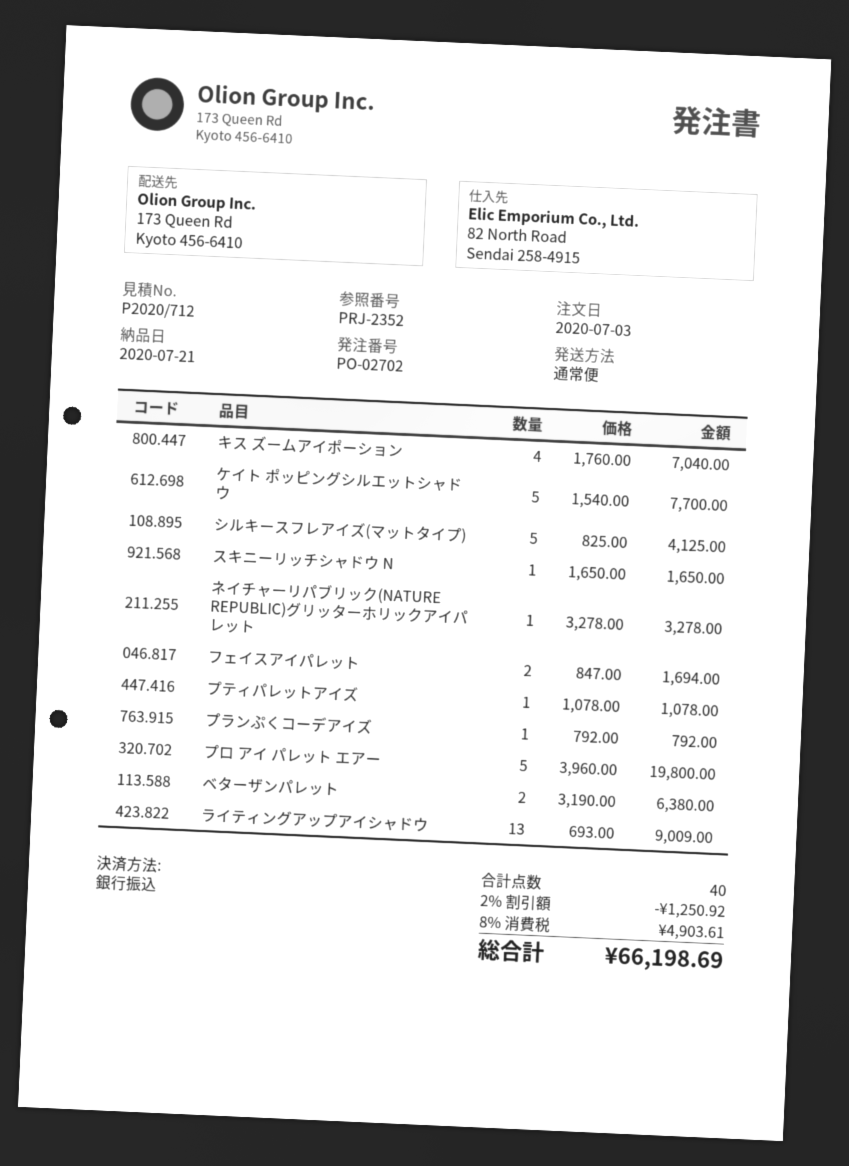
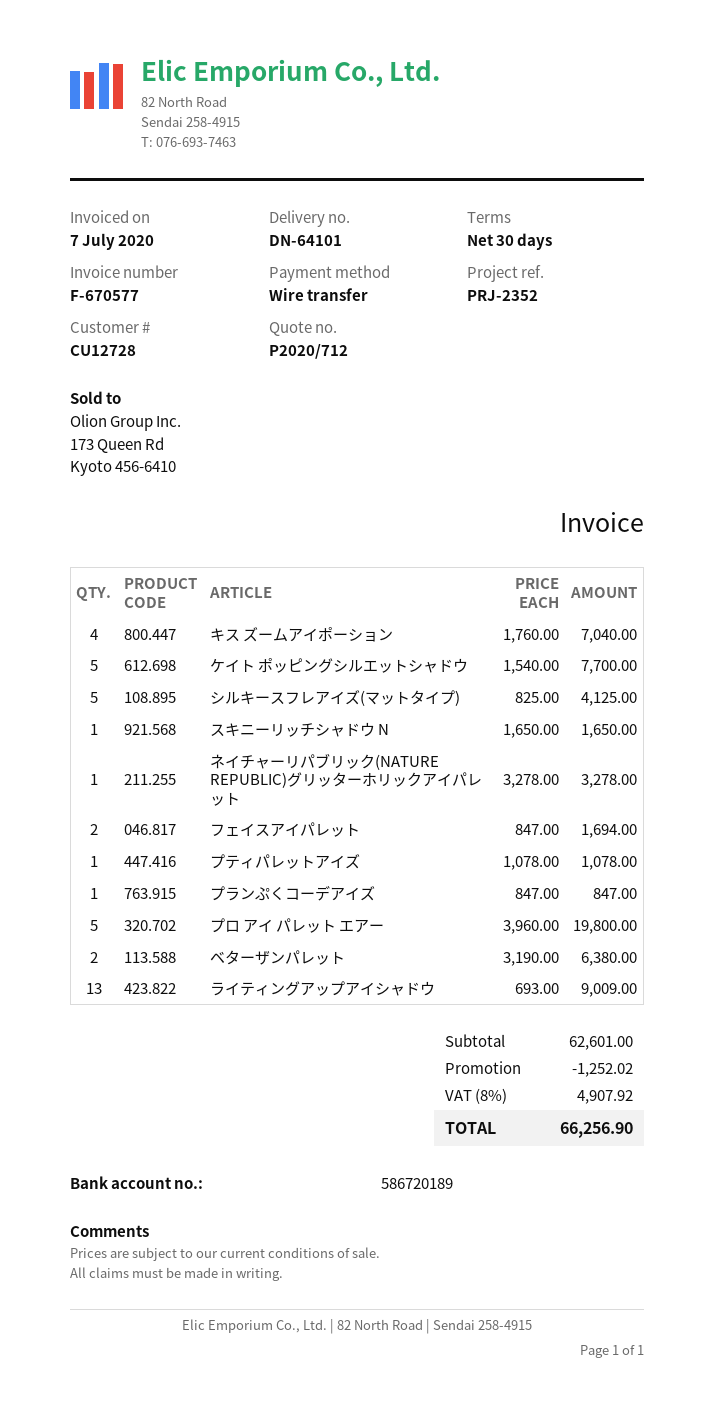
プランぷくコーデアイズ: 1 x 792.00 = 792.00 -> 1 x 847.00 = 847.00
discount: 1250.92 -> 1252.02
tax: 8% = 4903.61 -> 8% = 4907.92
total: 66198.69 -> 66256.90

